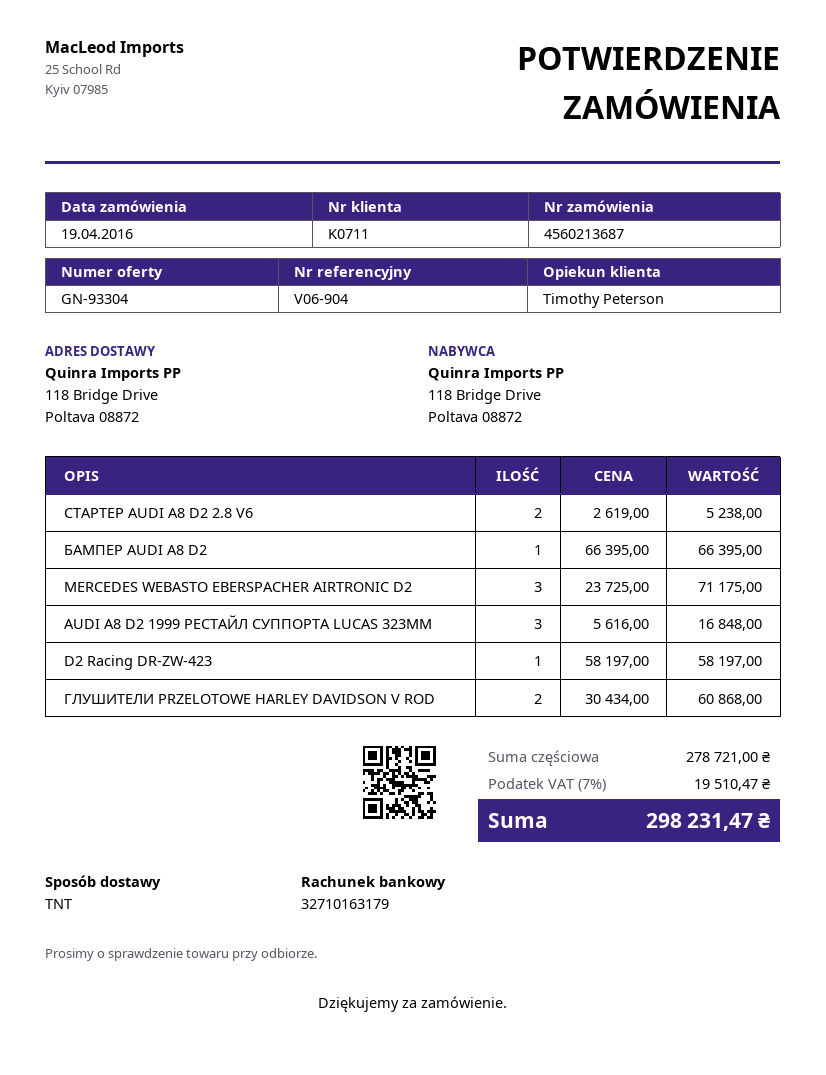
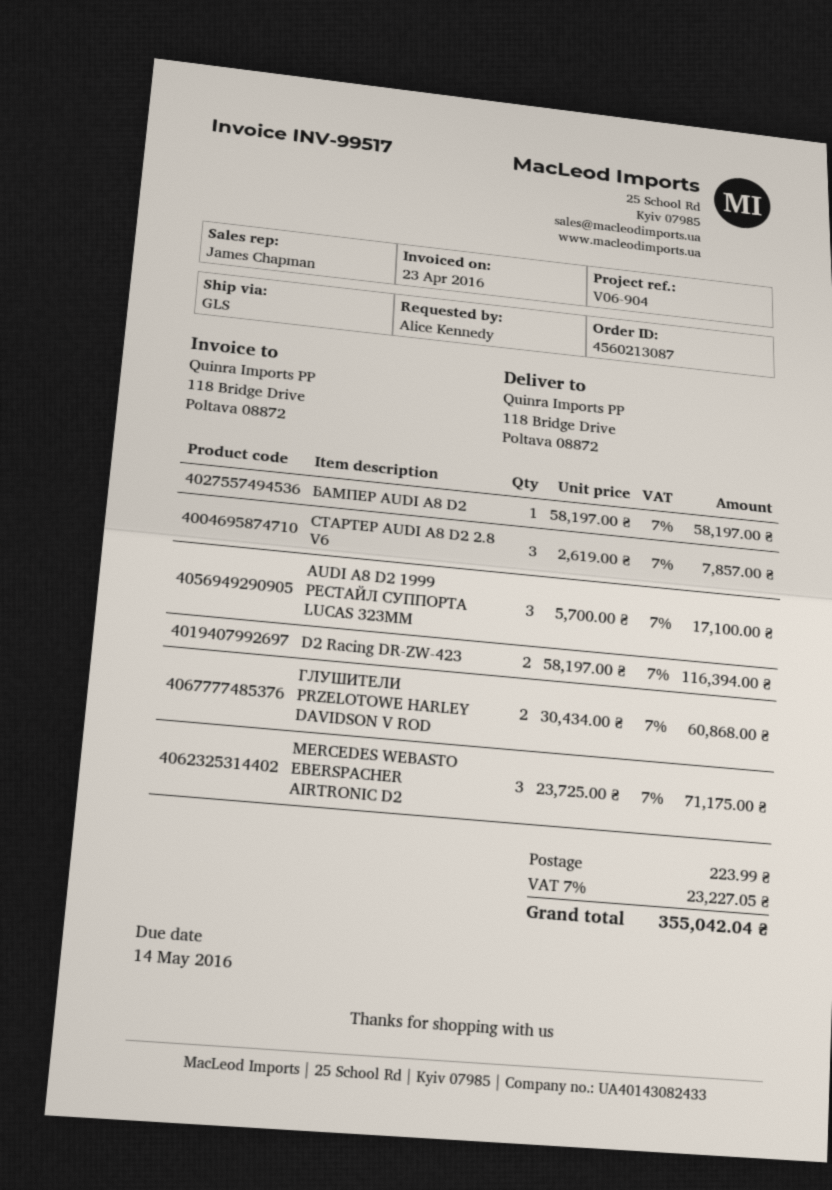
order number: 4560213687 -> 4560213087
sales rep: Timothy Peterson -> James Chapman
shipping method: TNT -> GLS
СТАРТЕР AUDI A8 D2 2.8 V6: 2 x 2619.00 = 5238.00 -> 3 x 2619.00 = 7857.00
БАМПЕР AUDI A8 D2: 1 x 66395.00 = 66395.00 -> 1 x 58197.00 = 58197.00
AUDI A8 D2 1999 РЕСТАЙЛ СУППОРТА LUCAS 323MM: 3 x 5616.00 = 16848.00 -> 3 x 5700.00 = 17100.00
D2 Racing DR-ZW-423: 1 x 58197.00 = 58197.00 -> 2 x 58197.00 = 116394.00
shipping: none -> 223.99
tax: 7% = 19510.47 -> 7% = 23227.05
total: 298231.47 -> 355042.04

